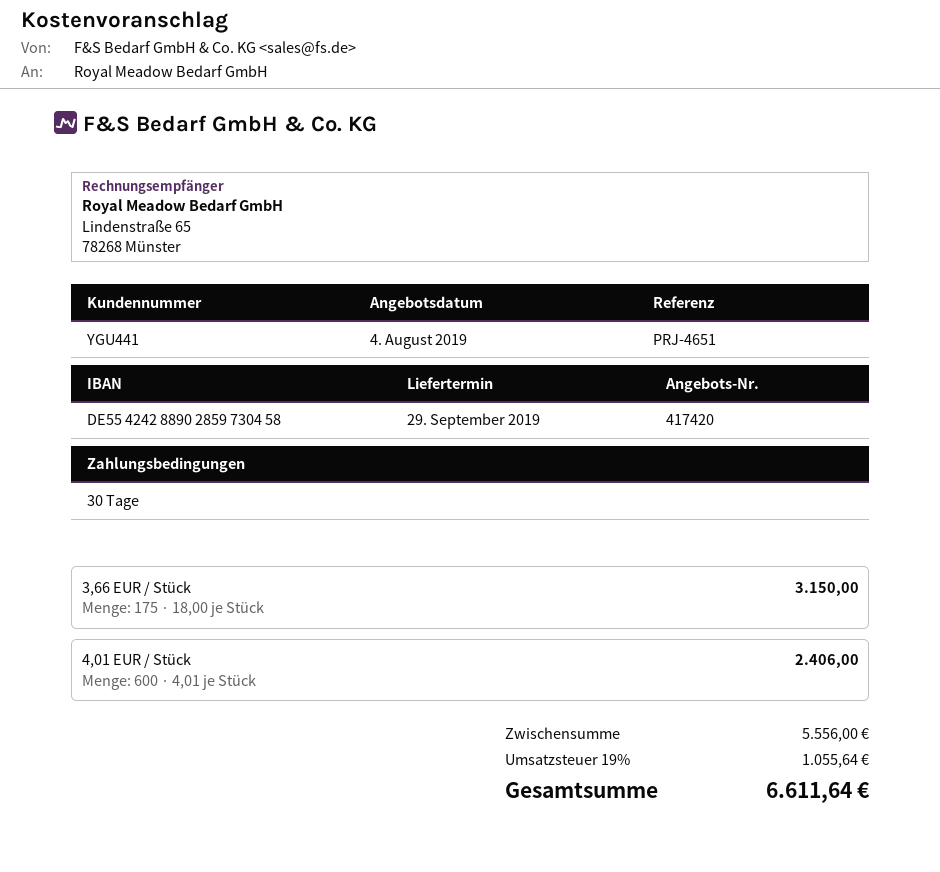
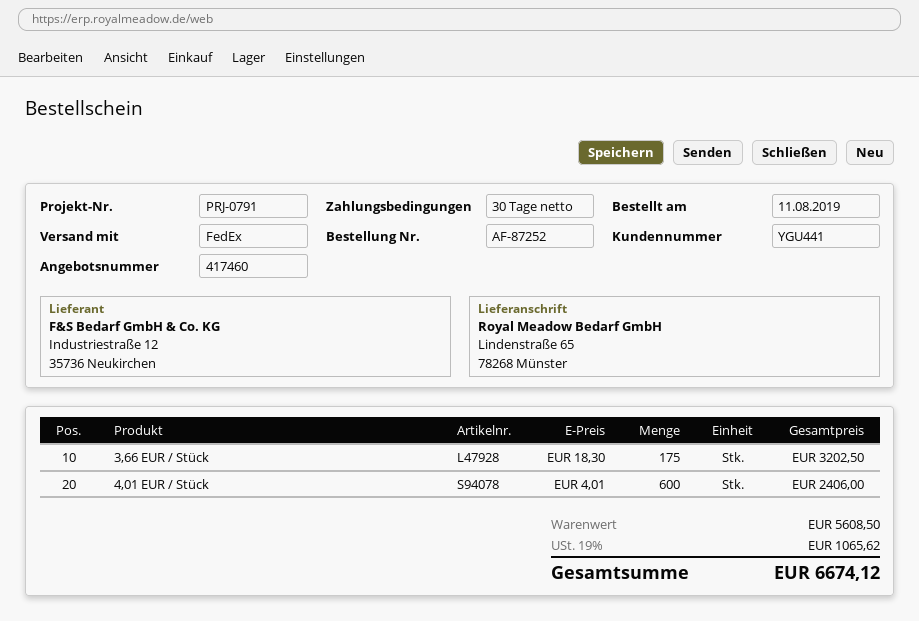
quote number: 417420 -> 417460
reference: PRJ-4651 -> PRJ-0791
3,66 EUR / Stück: 175 x 18.00 = 3150.00 -> 175 x 18.30 = 3202.50
subtotal: 5556.00 -> 5608.50
tax: 19% = 1055.64 -> 19% = 1065.62
total: 6611.64 -> 6674.12

